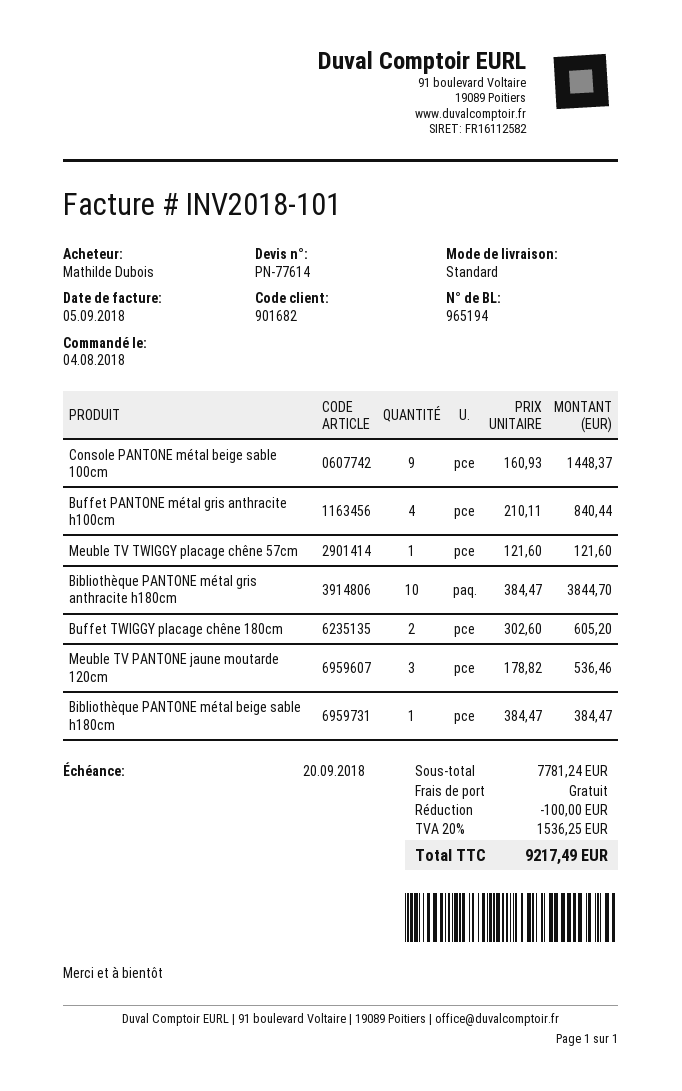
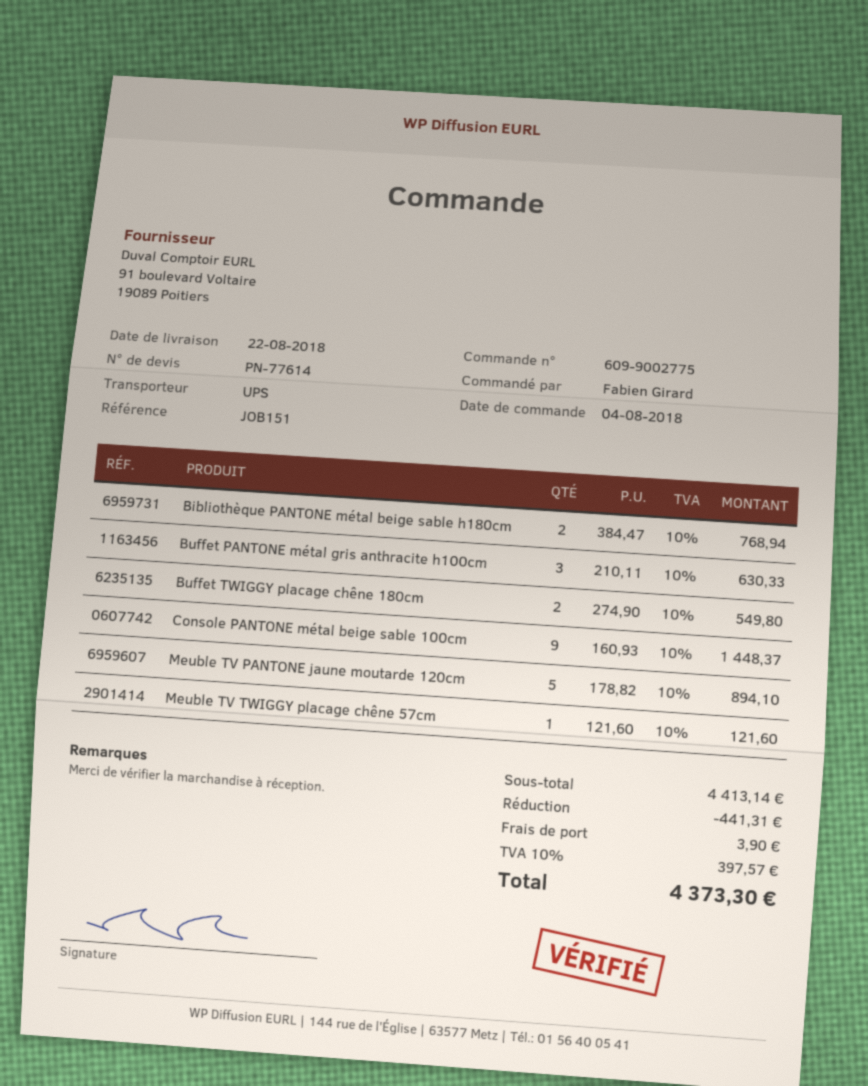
ordered by: Mathilde Dubois -> Fabien Girard
shipping method: standard -> UPS
Buffet PANTONE métal gris anthracite h100cm: 4 x 210.11 = 840.44 -> 3 x 210.11 = 630.33
Bibliothèque PANTONE métal gris anthracite h180cm: 10 x 384.47 = 3844.70 -> none
Buffet TWIGGY placage chêne 180cm: 2 x 302.60 = 605.20 -> 2 x 274.90 = 549.80
Meuble TV PANTONE jaune moutarde 120cm: 3 x 178.82 = 536.46 -> 5 x 178.82 = 894.10
Bibliothèque PANTONE métal beige sable h180cm: 1 x 384.47 = 384.47 -> 2 x 384.47 = 768.94
subtotal: 7781.24 -> 4413.14
discount: 100.00 -> 441.31
shipping: 0.00 -> 3.90
tax: 20% = 1536.25 -> 10% = 397.57
total: 9217.49 -> 4373.30

